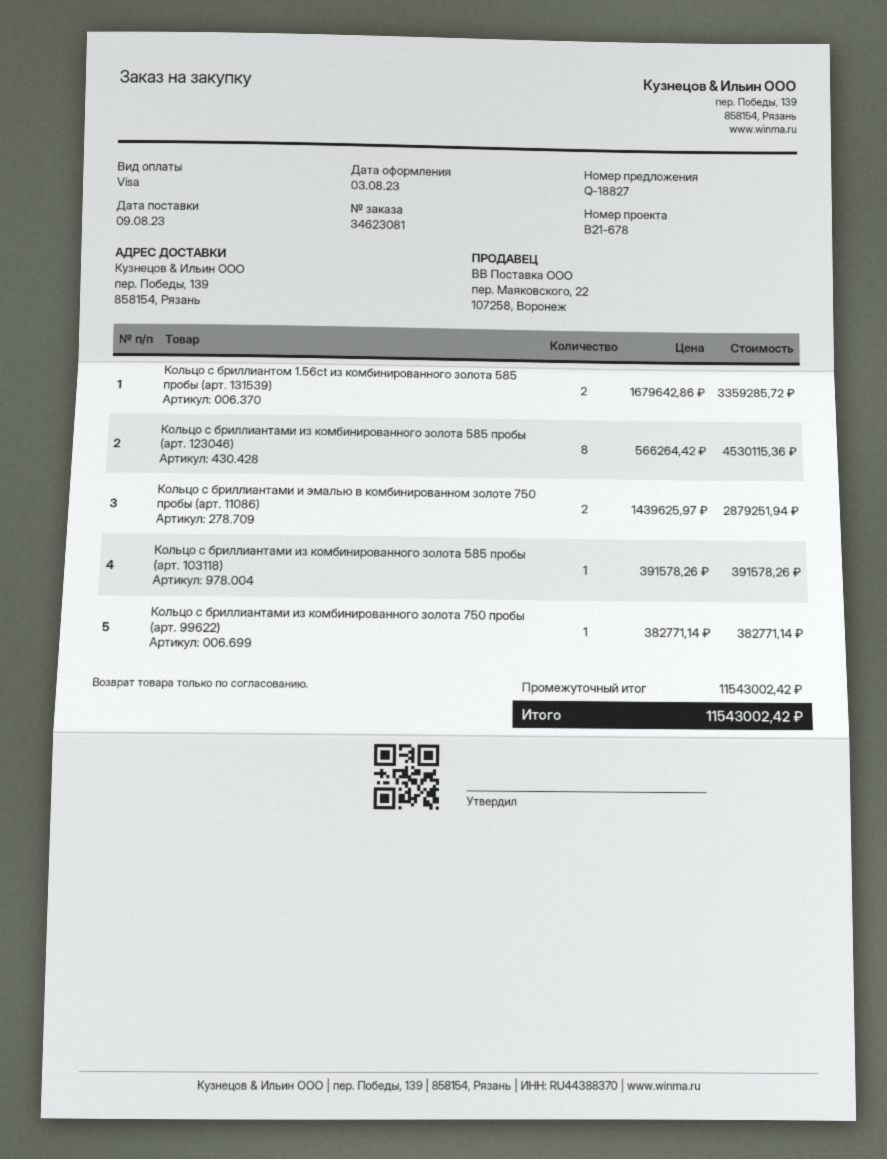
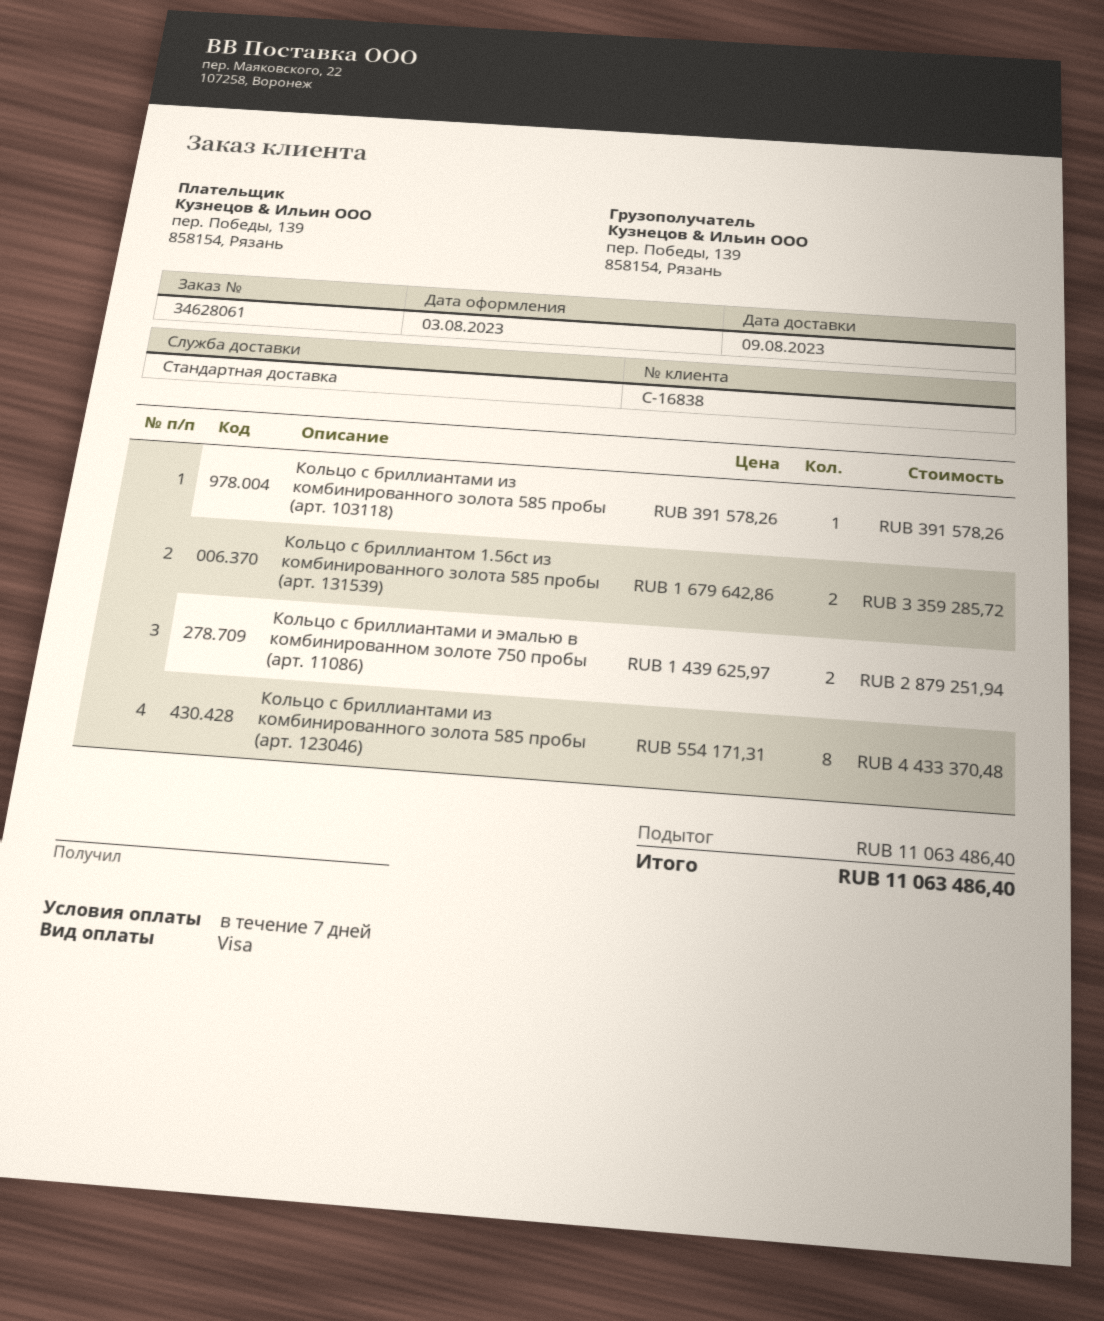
order number: 34623081 -> 34628061
Кольцо с бриллиантами из комбинированного золота 585 пробы (арт. 123046): 8 x 566264.42 = 4530115.36 -> 8 x 554171.31 = 4433370.48
Кольцо с бриллиантами из комбинированного золота 750 пробы (арт. 99622): 1 x 382771.14 = 382771.14 -> none
subtotal: 11543002.42 -> 11063486.40
total: 11543002.42 -> 11063486.40

